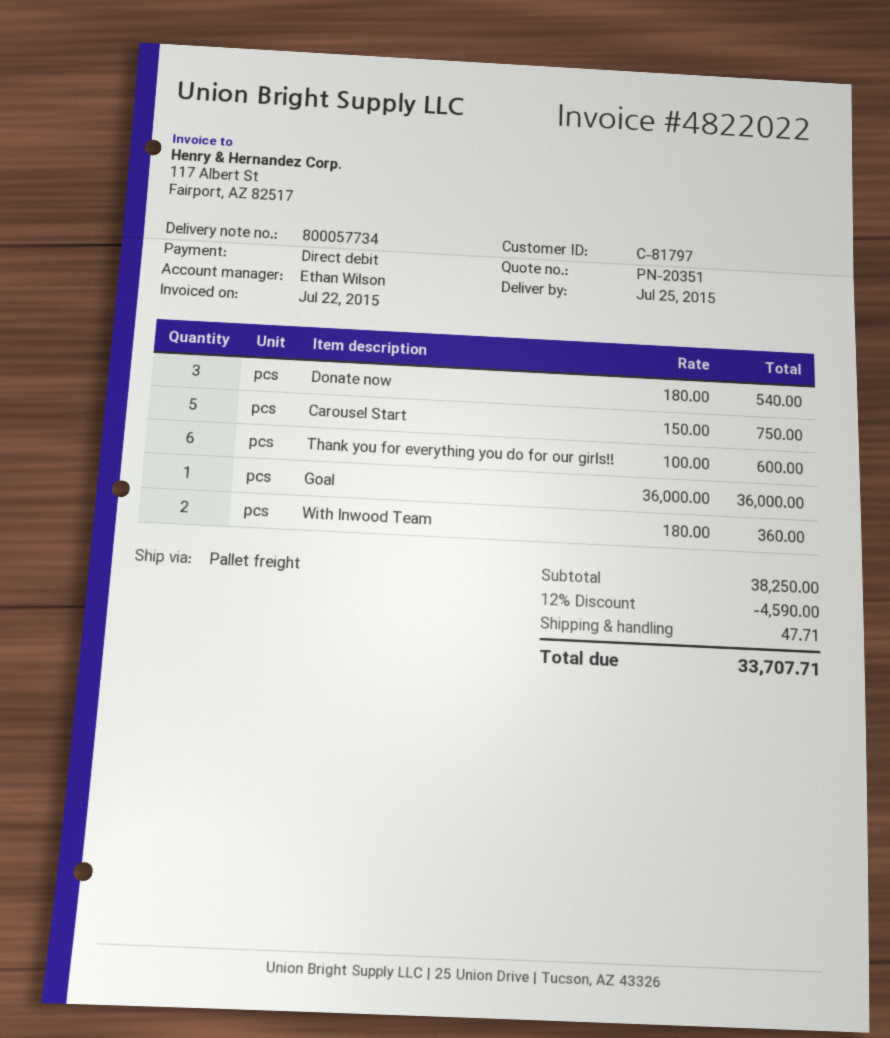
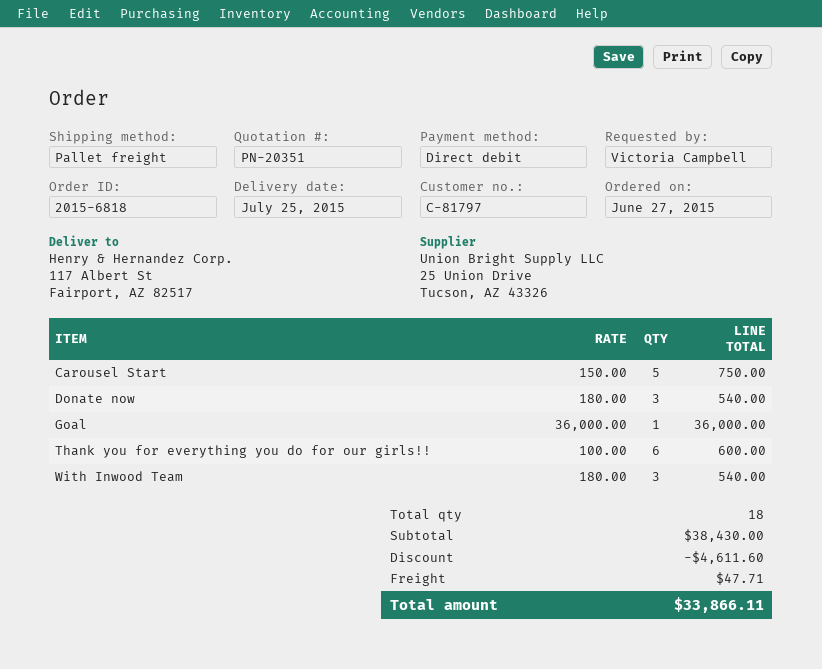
With Inwood Team: 2 x 180.00 = 360.00 -> 3 x 180.00 = 540.00
subtotal: 38250.00 -> 38430.00
discount: 4590.00 -> 4611.60
total: 33707.71 -> 33866.11

